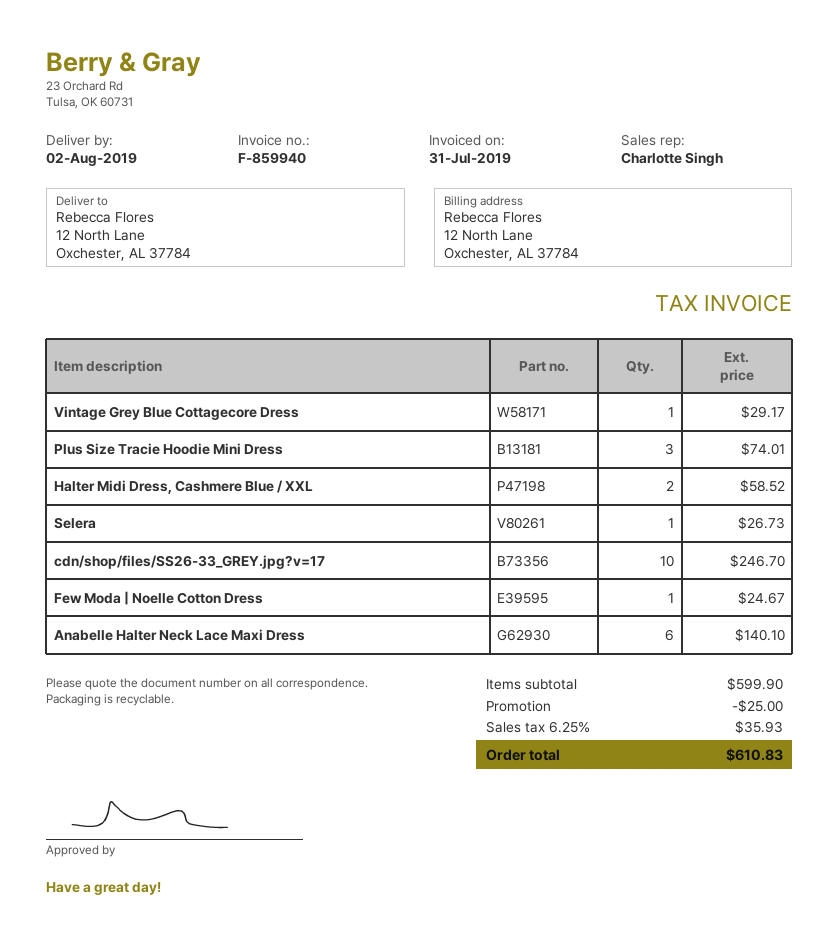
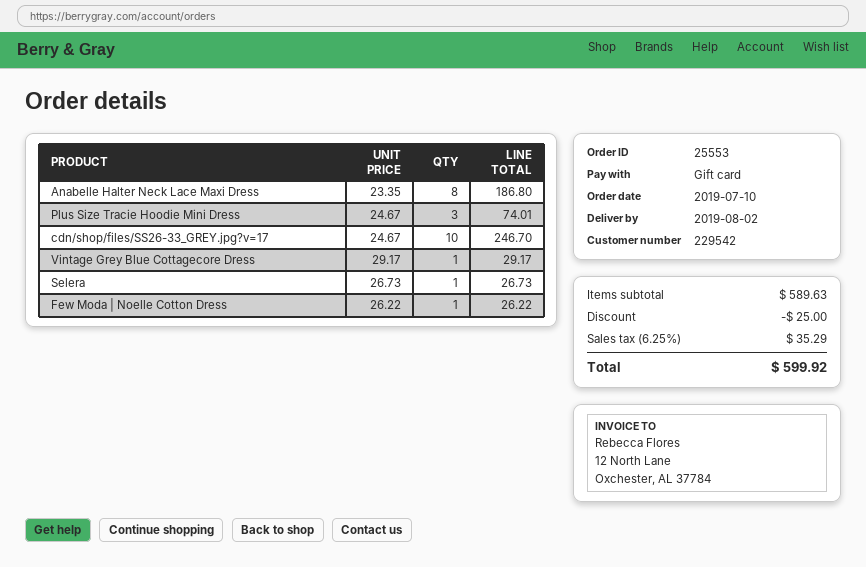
Halter Midi Dress, Cashmere Blue / XXL: 2 for 58.52 -> none
Few Moda | Noelle Cotton Dress: 1 for 24.67 -> 1 for 26.22
Anabelle Halter Neck Lace Maxi Dress: 6 for 140.10 -> 8 for 186.80
subtotal: 599.90 -> 589.63
tax: 6.25% = 35.93 -> 6.25% = 35.29
total: 610.83 -> 599.92

